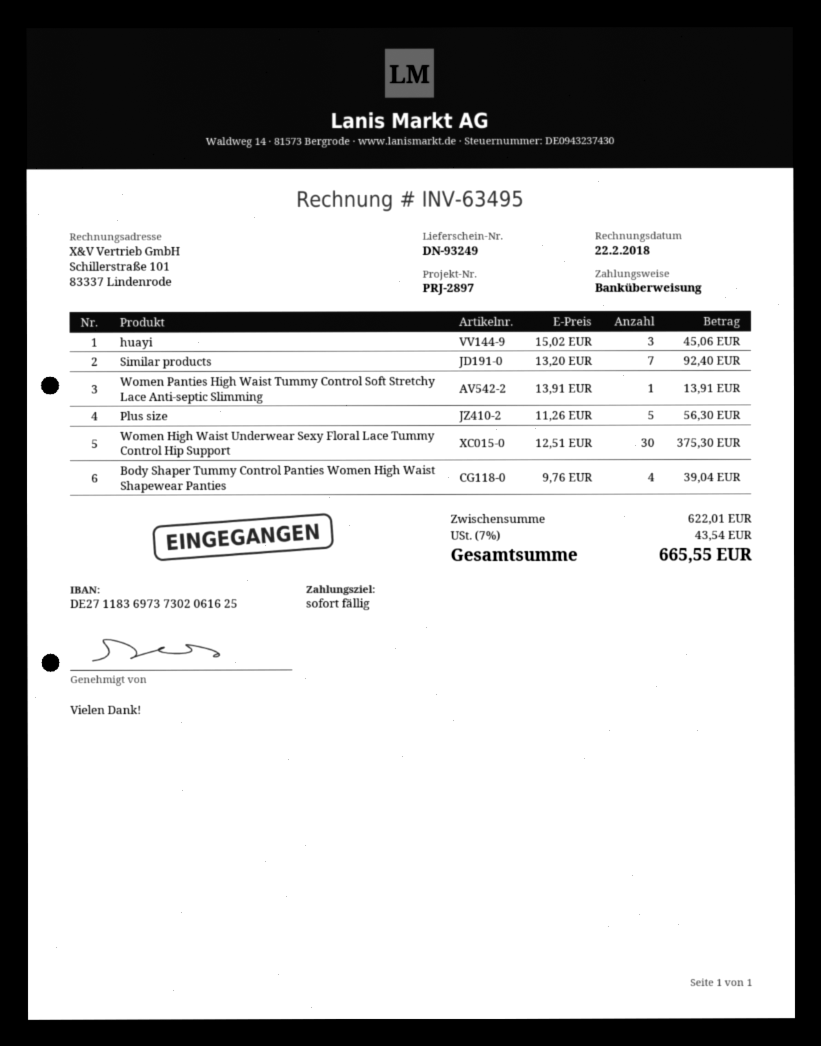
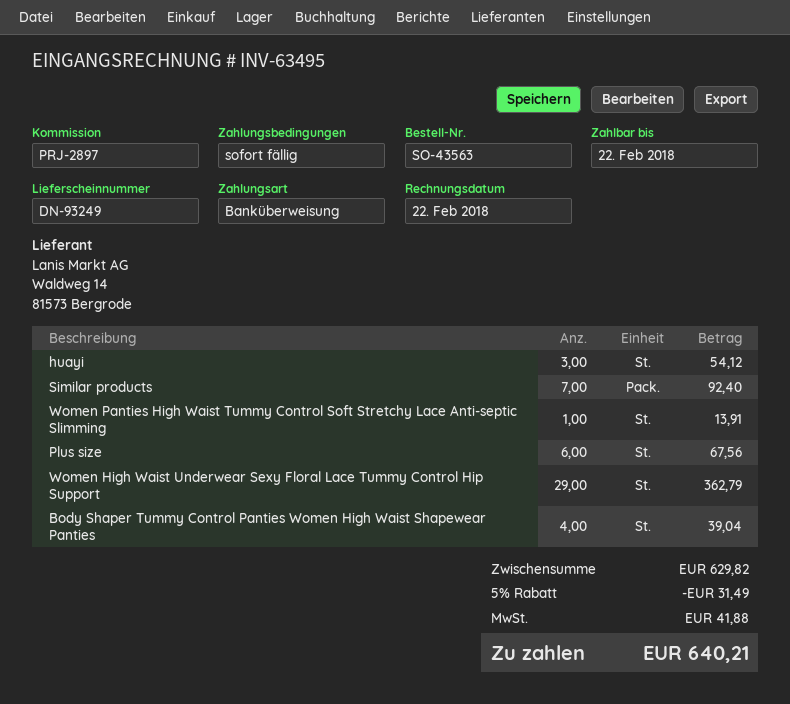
huayi: 3 for 45.06 -> 3 for 54.12
Plus size: 5 for 56.30 -> 6 for 67.56
Women High Waist Underwear Sexy Floral Lace Tummy Control Hip Support: 30 for 375.30 -> 29 for 362.79
subtotal: 622.01 -> 629.82
discount: none -> 5% = 31.49
tax: 43.54 -> 41.88
total: 665.55 -> 640.21

